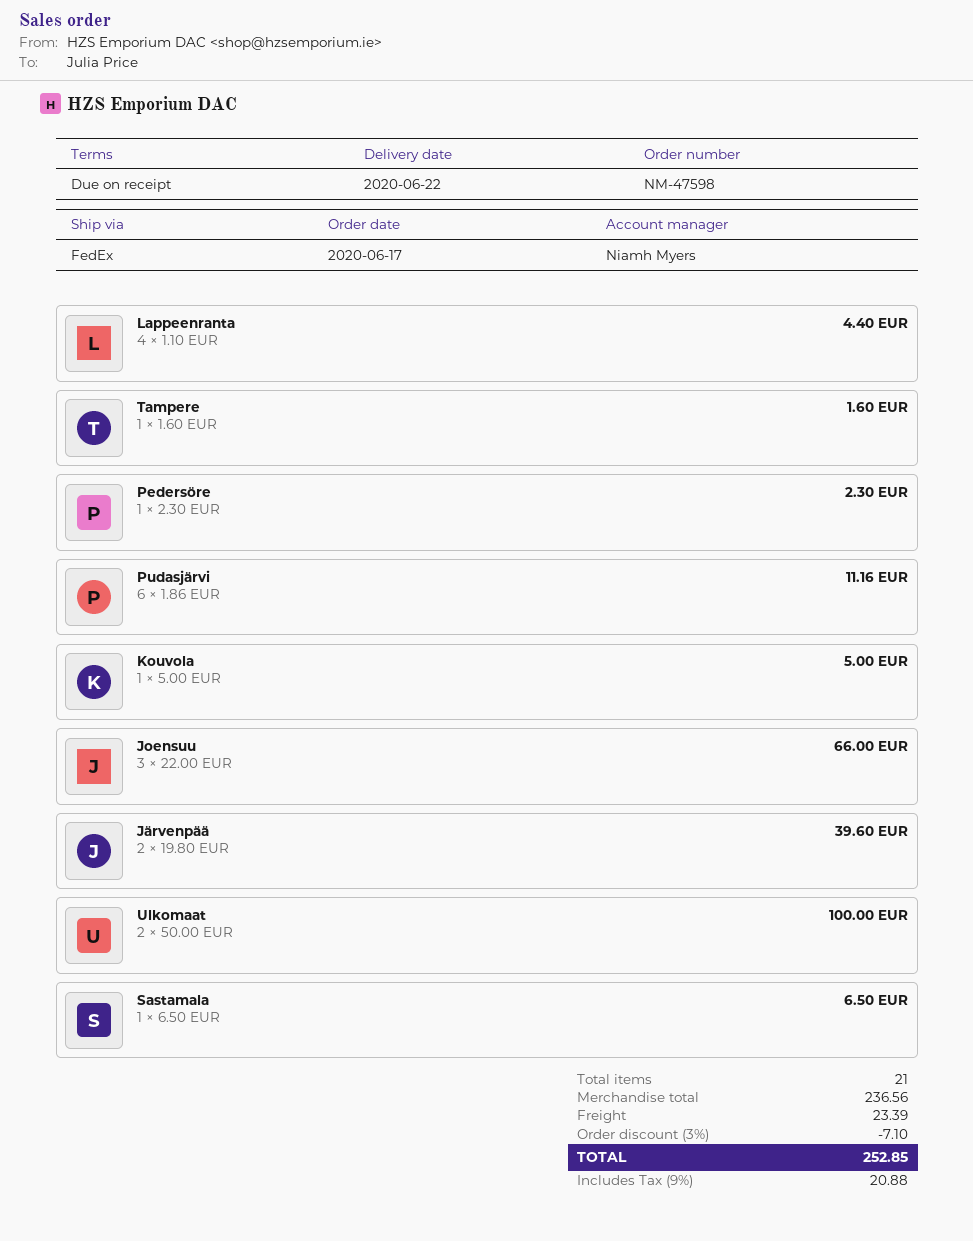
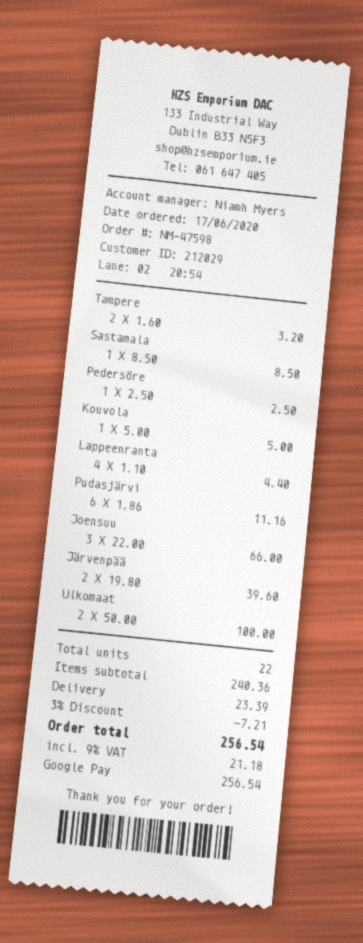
Tampere: 1 x 1.60 = 1.60 -> 2 x 1.60 = 3.20
Pedersöre: 1 x 2.30 = 2.30 -> 1 x 2.50 = 2.50
Sastamala: 1 x 6.50 = 6.50 -> 1 x 8.50 = 8.50
total quantity: 21 -> 22
subtotal: 236.56 -> 240.36
discount: 3% = 7.10 -> 3% = 7.21
tax: 9% = 20.88 -> 9% = 21.18
total: 252.85 -> 256.54

